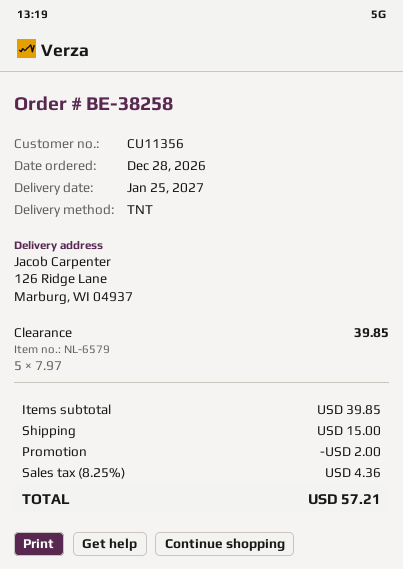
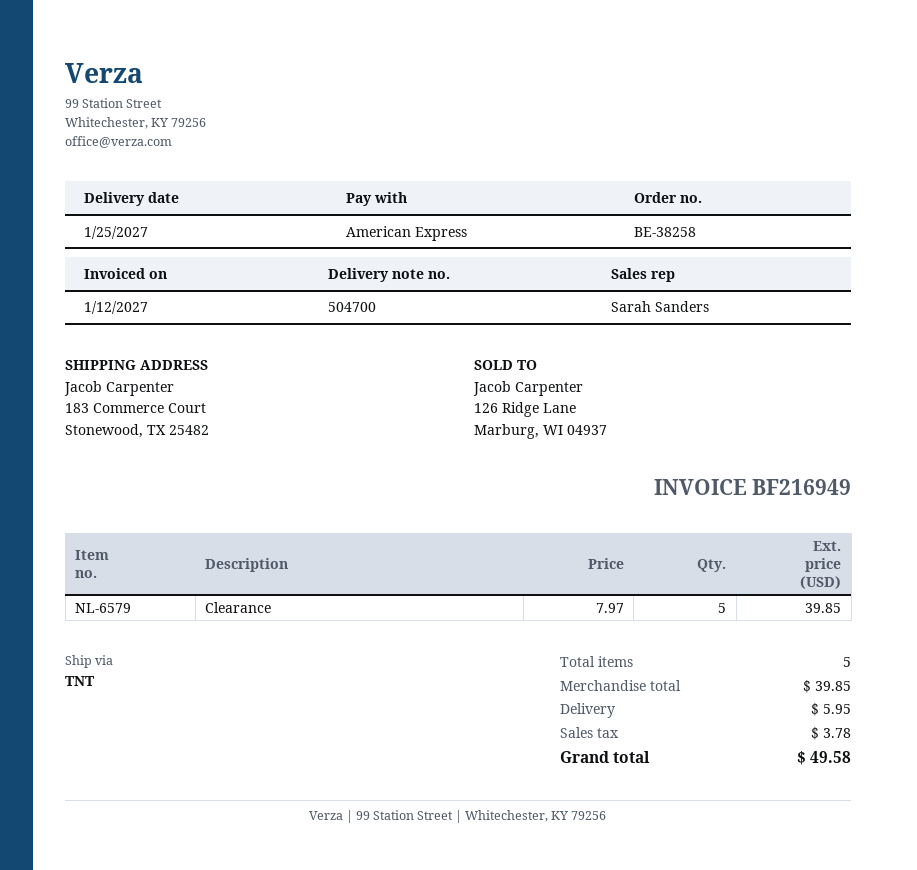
ship to: 126 Ridge Lane, Marburg, WI 04937 -> 183 Commerce Court, Stonewood, TX 25482
discount: 2.00 -> none
shipping: 15.00 -> 5.95
tax: 4.36 -> 3.78
total: 57.21 -> 49.58

